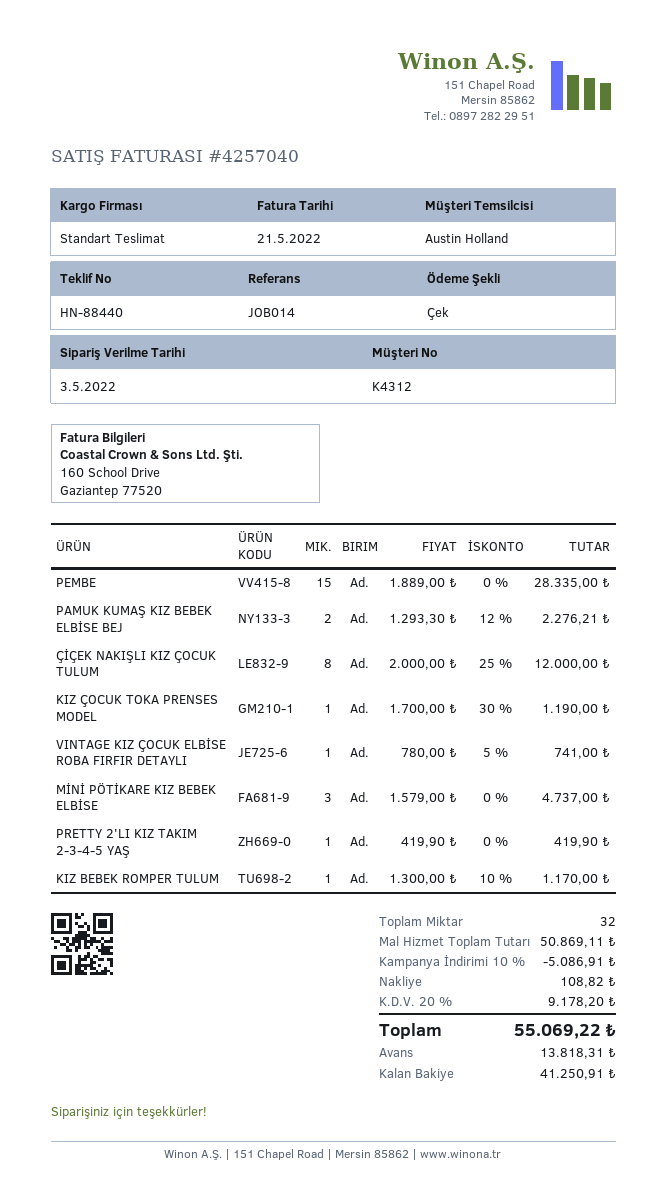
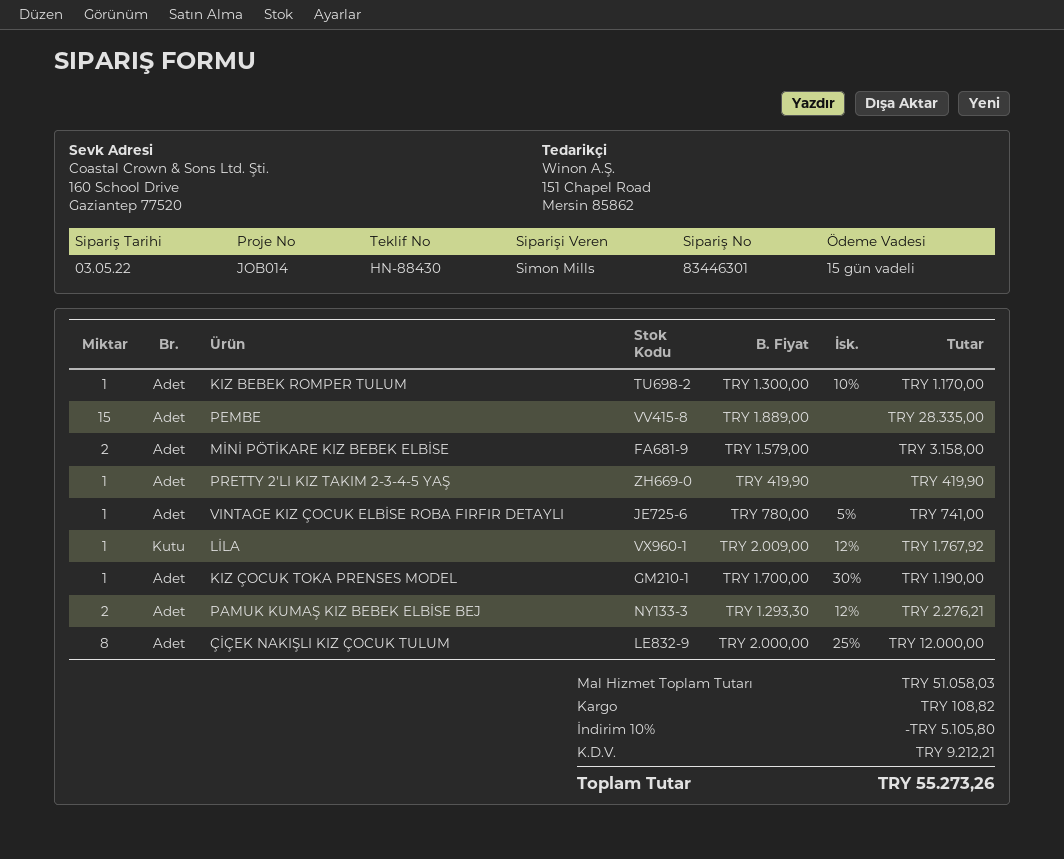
quote number: HN-88440 -> HN-88430
MİNİ PÖTİKARE KIZ BEBEK ELBİSE: 3 x 1579.00 = 4737.00 -> 2 x 1579.00 = 3158.00
LİLA: none -> 1 x 2009.00 - 12% = 1767.92
subtotal: 50869.11 -> 51058.03
discount: 10% = 5086.91 -> 10% = 5105.80
tax: 9178.20 -> 9212.21
total: 55069.22 -> 55273.26

